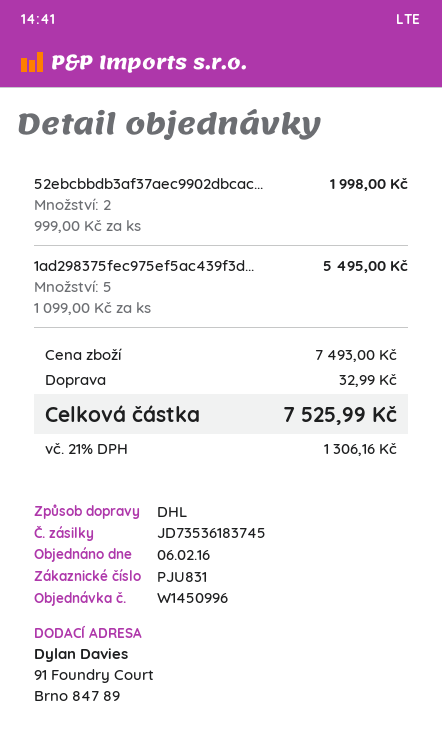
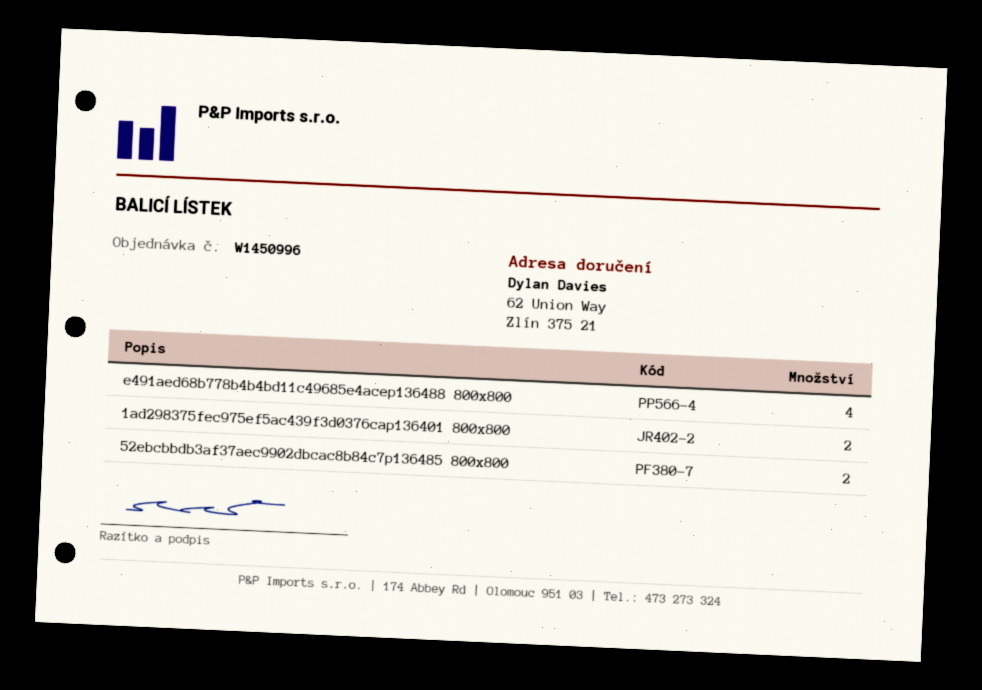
ship to: 91 Foundry Court, Brno 847 89 -> 62 Union Way, Zlín 375 21
1ad298375fec975ef5ac439f3d...: 5 -> 2
e491aed68b778b4b4bd11c49685e4acep136488 800x800: none -> 4

